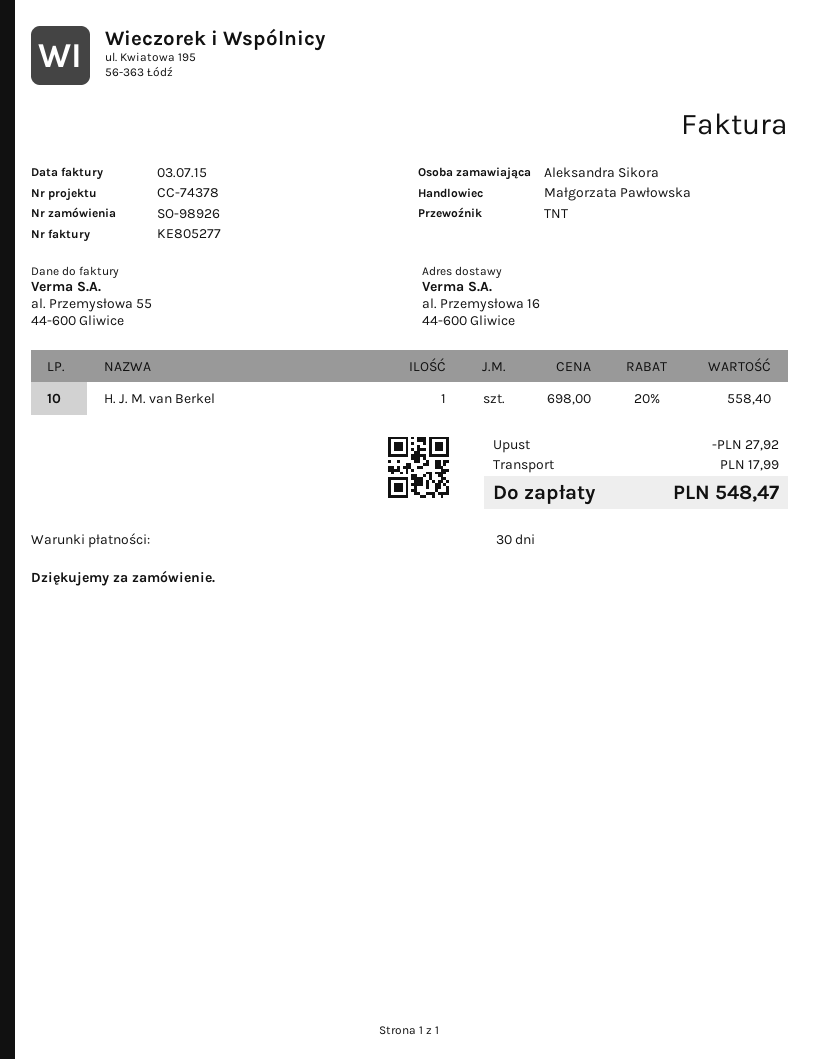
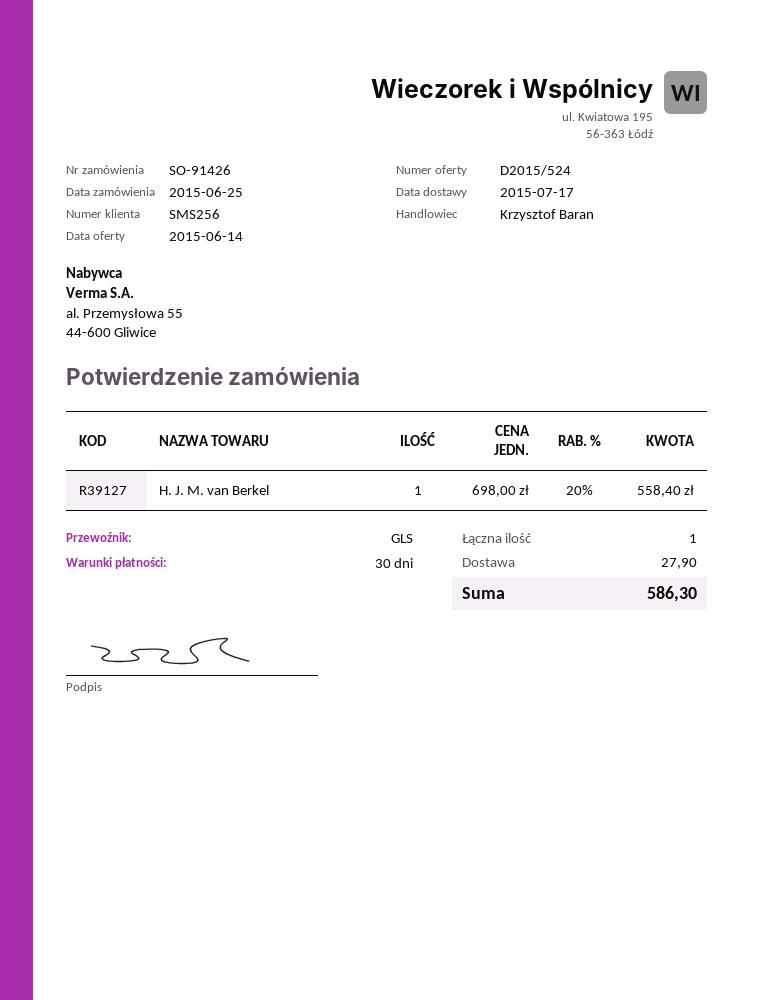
order number: SO-98926 -> SO-91426
sales rep: Małgorzata Pawłowska -> Krzysztof Baran
shipping method: TNT -> GLS
discount: 27.92 -> none
shipping: 17.99 -> 27.90
total: 548.47 -> 586.30

